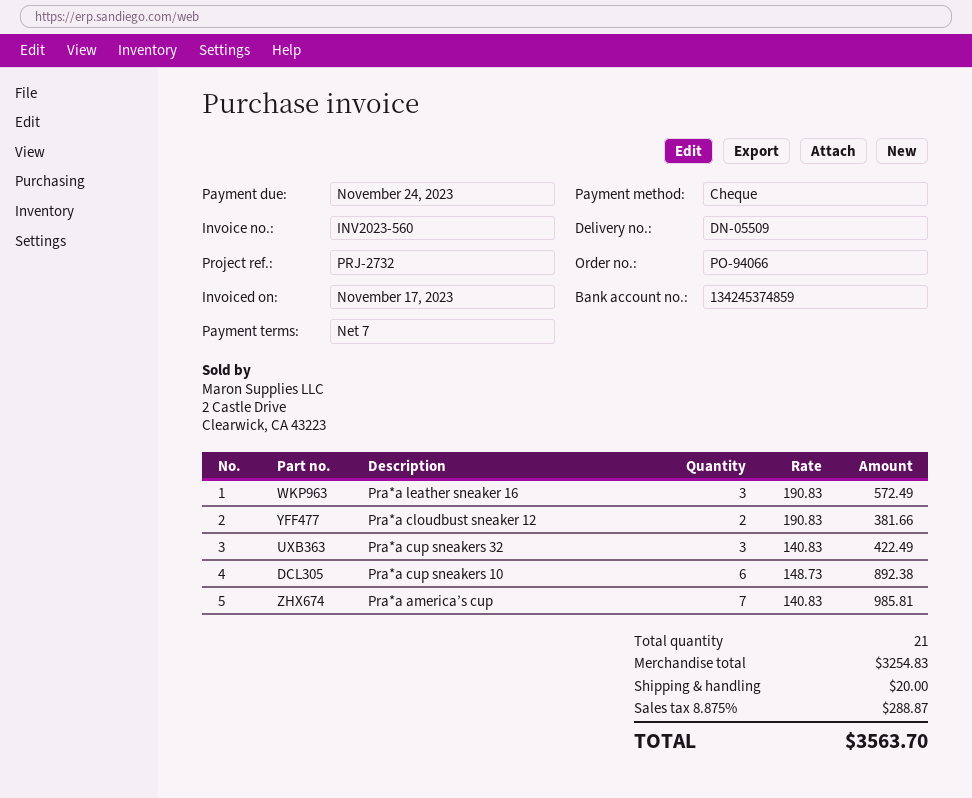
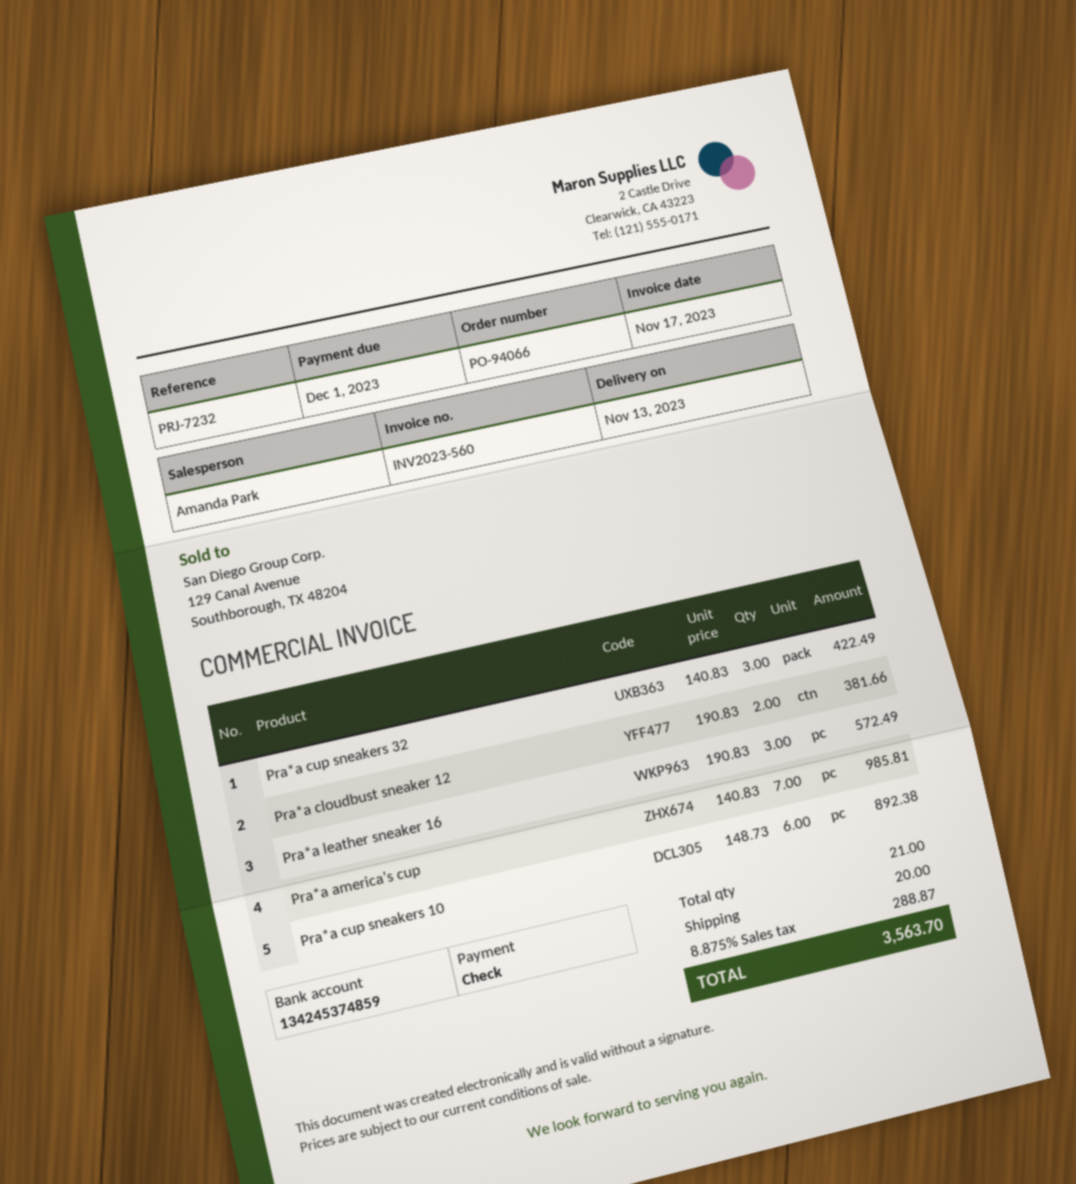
due date: 2023-11-24 -> 2023-12-01
reference: PRJ-2732 -> PRJ-7232

